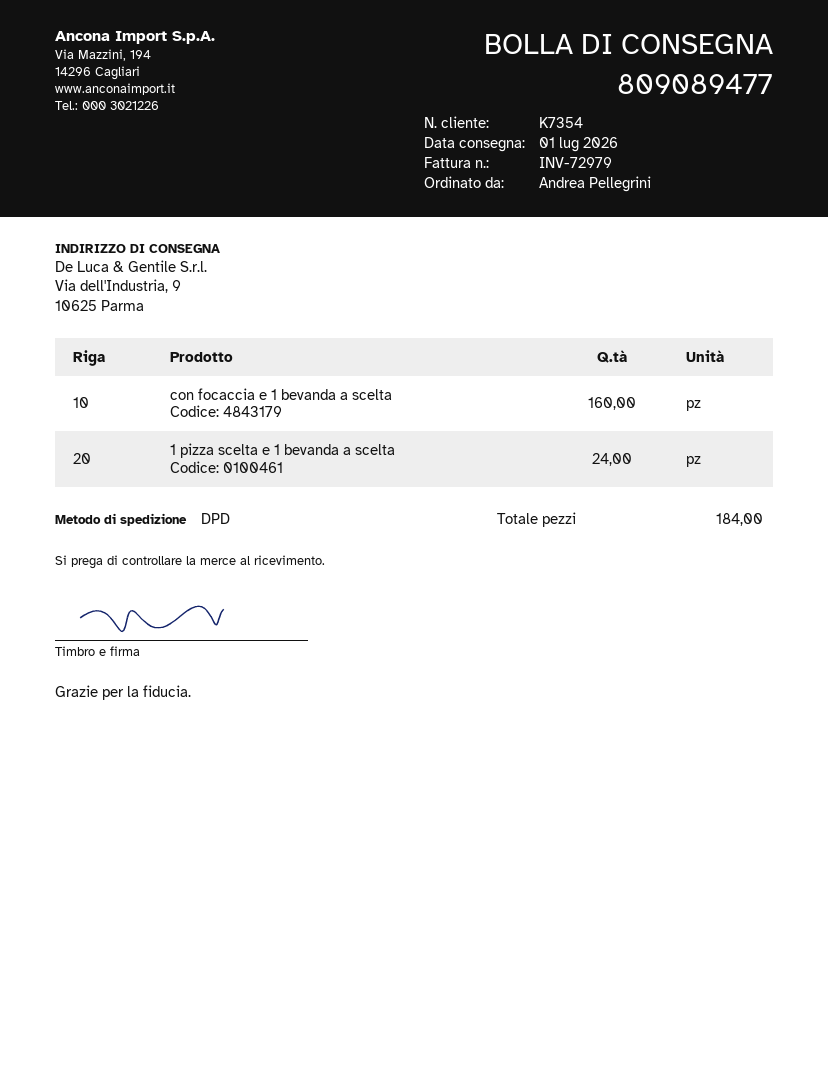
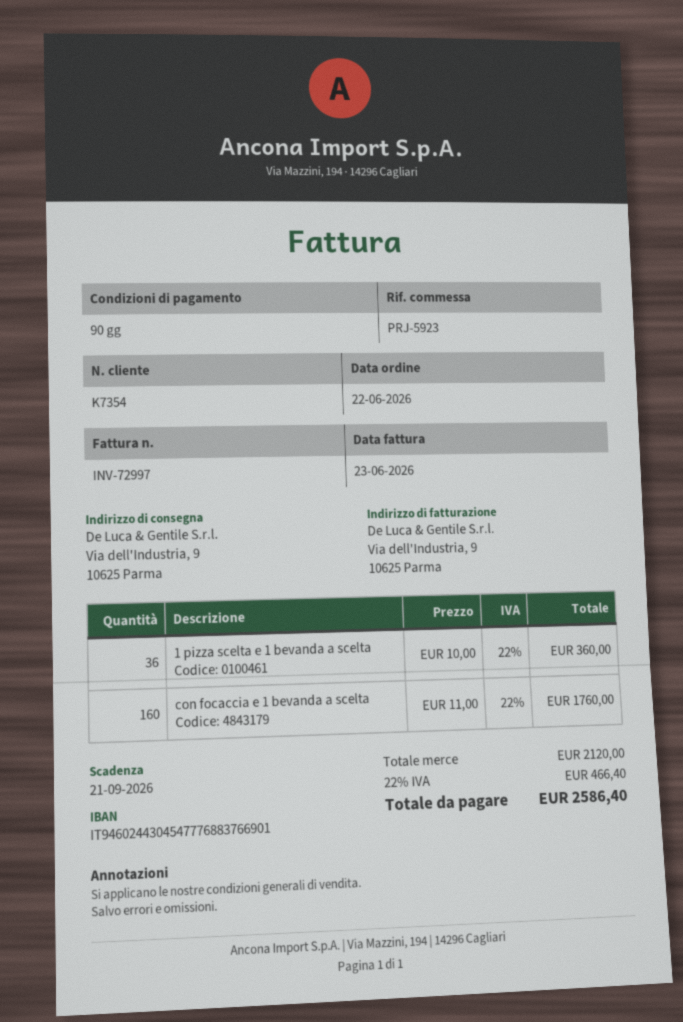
invoice number: INV-72979 -> INV-72997
1 pizza scelta e 1 bevanda a scelta: 24 -> 36

